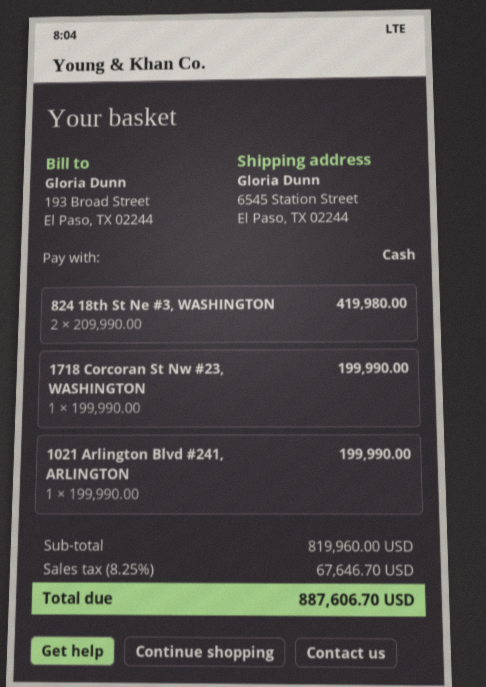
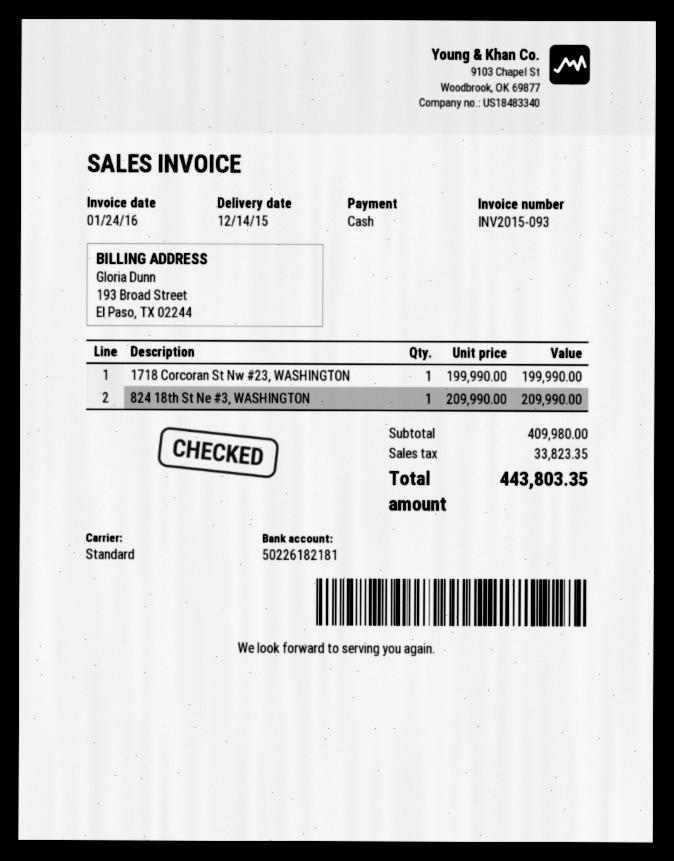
824 18th St Ne #3, WASHINGTON: 2 x 209990.00 = 419980.00 -> 1 x 209990.00 = 209990.00
1021 Arlington Blvd #241, ARLINGTON: 1 x 199990.00 = 199990.00 -> none
subtotal: 819960.00 -> 409980.00
tax: 67646.70 -> 33823.35
total: 887606.70 -> 443803.35

